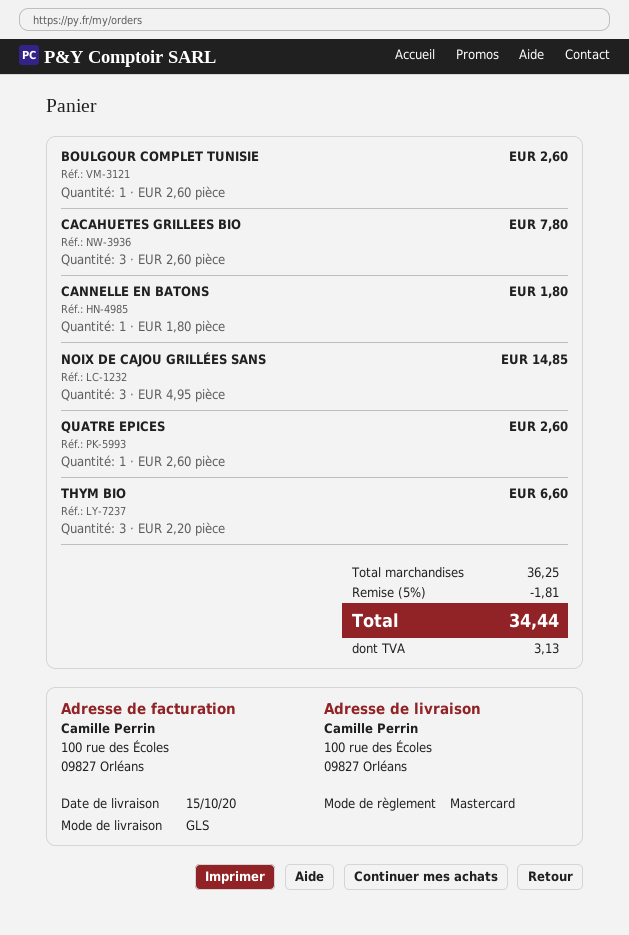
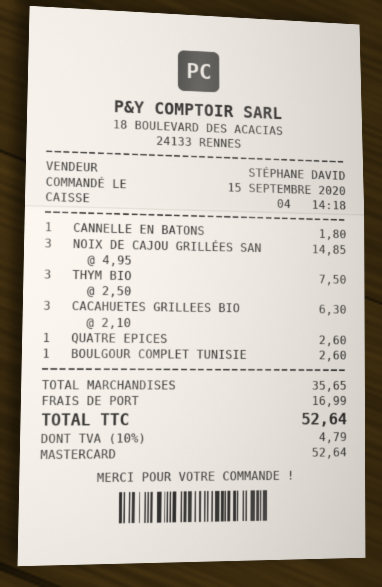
CACAHUETES GRILLEES BIO: 3 x 2.60 = 7.80 -> 3 x 2.10 = 6.30
THYM BIO: 3 x 2.20 = 6.60 -> 3 x 2.50 = 7.50
subtotal: 36.25 -> 35.65
discount: 5% = 1.81 -> none
shipping: none -> 16.99
tax: 3.13 -> 4.79
total: 34.44 -> 52.64

